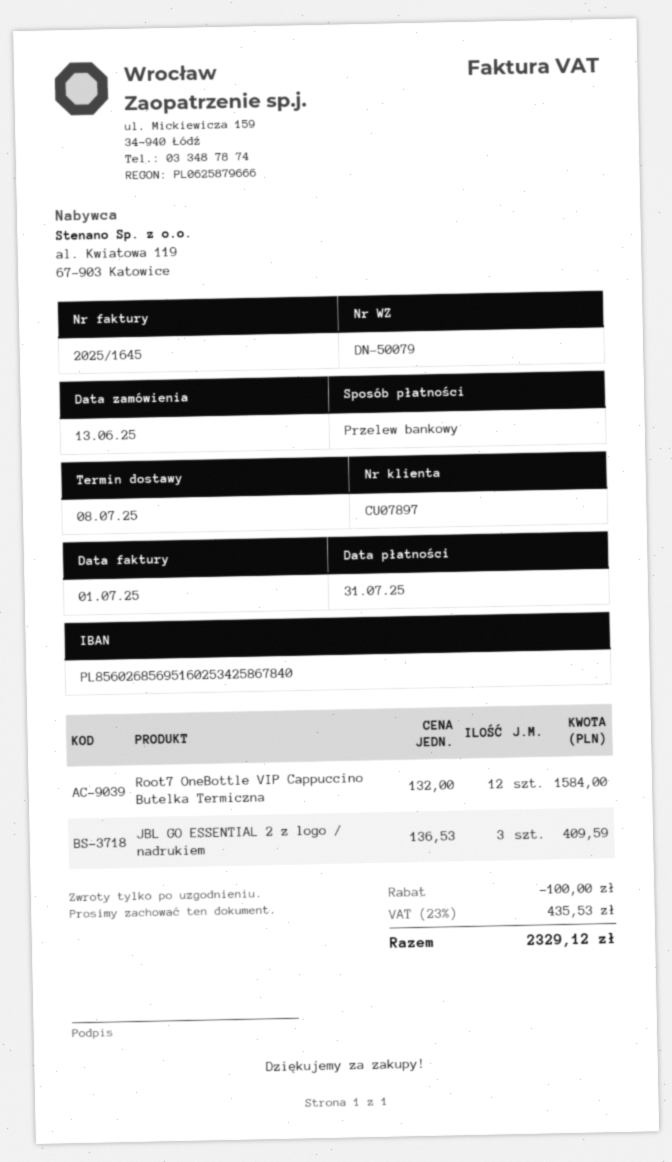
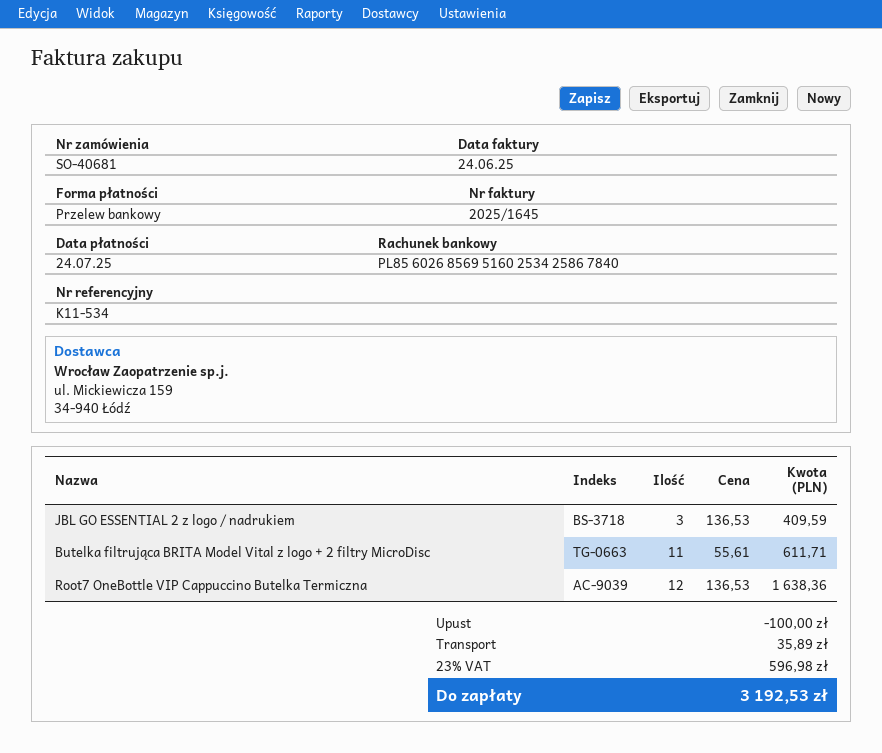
invoice date: 2025-07-01 -> 2025-06-24
due date: 2025-07-31 -> 2025-07-24
Root7 OneBottle VIP Cappuccino Butelka Termiczna: 12 x 132.00 = 1584.00 -> 12 x 136.53 = 1638.36
Butelka filtrująca BRITA Model Vital z logo + 2 filtry MicroDisc: none -> 11 x 55.61 = 611.71
shipping: none -> 35.89
tax: 23% = 435.53 -> 23% = 596.98
total: 2329.12 -> 3192.53

